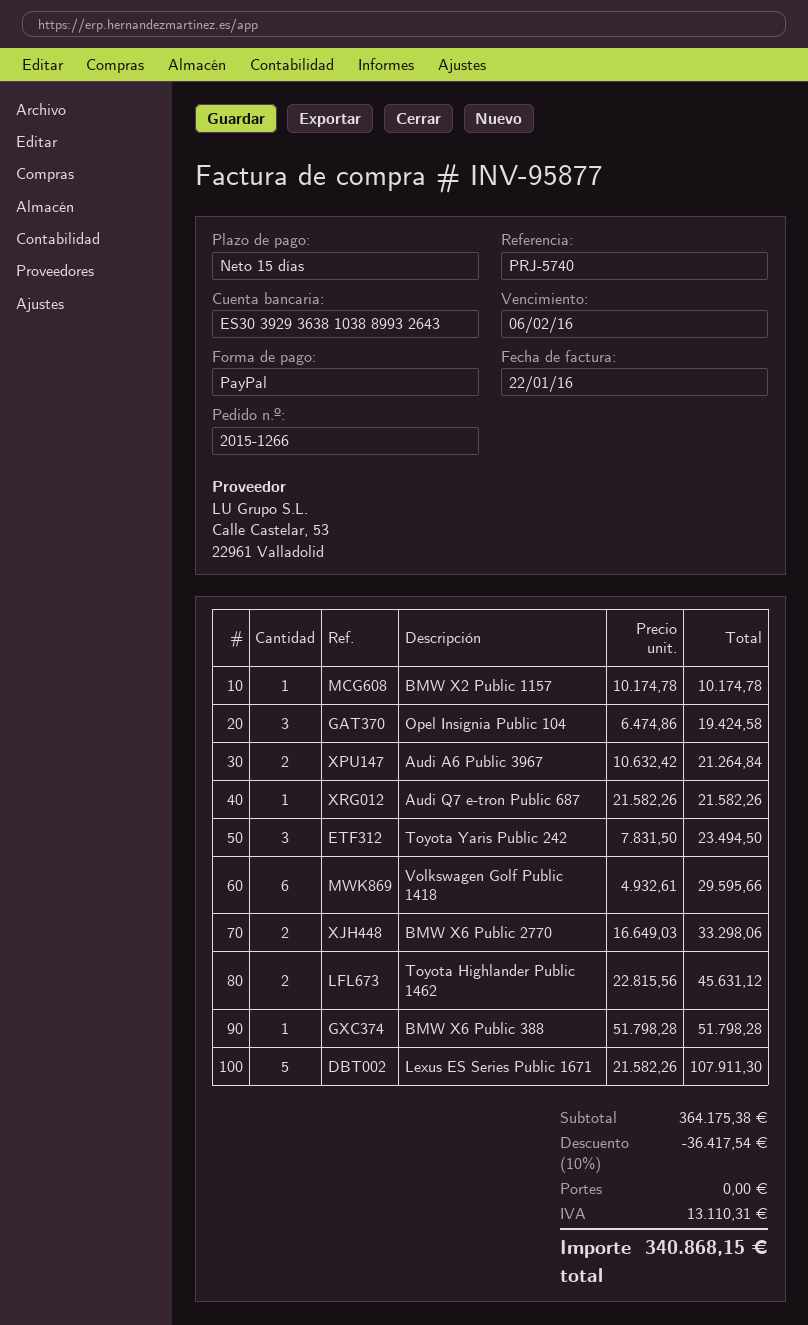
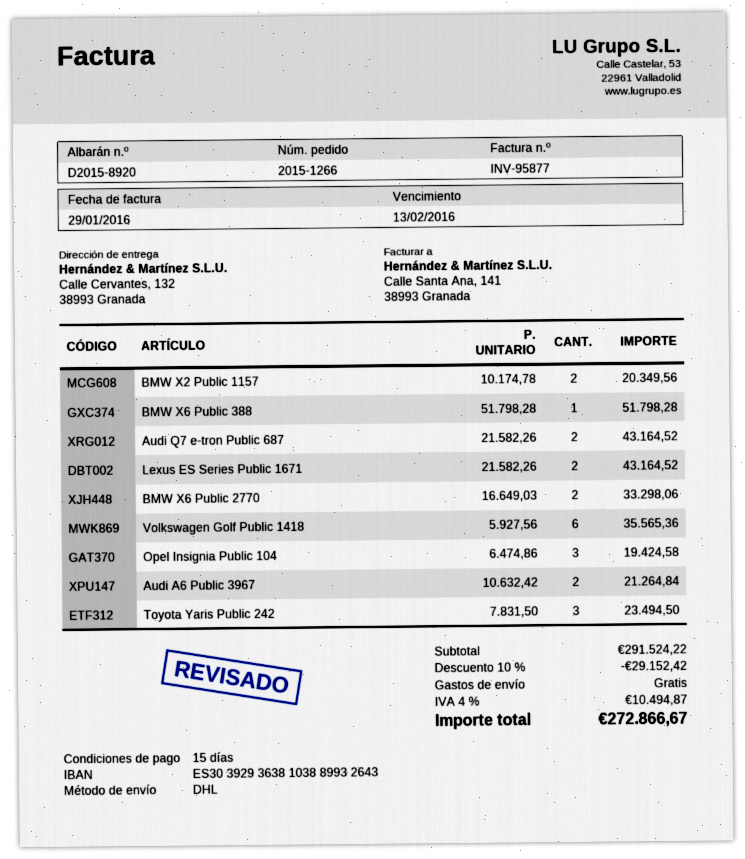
invoice date: 2016-01-22 -> 2016-01-29
due date: 2016-02-06 -> 2016-02-13
BMW X2 Public 1157: 1 x 10174.78 = 10174.78 -> 2 x 10174.78 = 20349.56
Audi Q7 e-tron Public 687: 1 x 21582.26 = 21582.26 -> 2 x 21582.26 = 43164.52
Volkswagen Golf Public 1418: 6 x 4932.61 = 29595.66 -> 6 x 5927.56 = 35565.36
Toyota Highlander Public 1462: 2 x 22815.56 = 45631.12 -> none
Lexus ES Series Public 1671: 5 x 21582.26 = 107911.30 -> 2 x 21582.26 = 43164.52
subtotal: 364175.38 -> 291524.22
discount: 10% = 36417.54 -> 10% = 29152.42
tax: 13110.31 -> 10494.87
total: 340868.15 -> 272866.67

